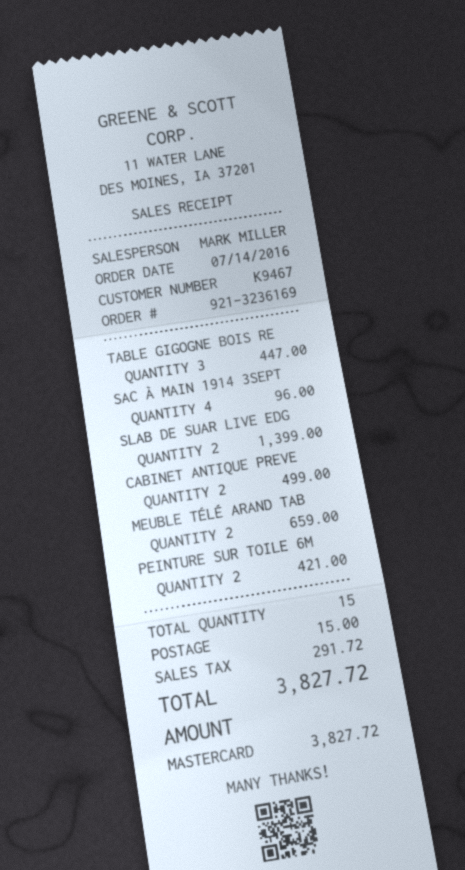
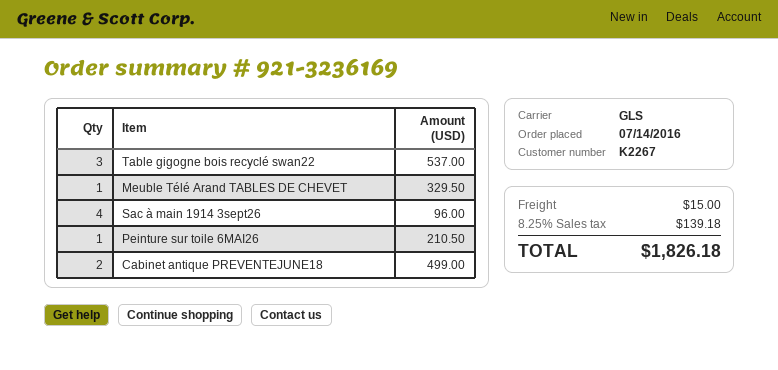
customer number: K9467 -> K2267
TABLE GIGOGNE BOIS RE: 3 for 447.00 -> 3 for 537.00
SLAB DE SUAR LIVE EDG: 2 for 1399.00 -> none
MEUBLE TÉLÉ ARAND TAB: 2 for 659.00 -> 1 for 329.50
PEINTURE SUR TOILE 6M: 2 for 421.00 -> 1 for 210.50
tax: 291.72 -> 139.18
total: 3827.72 -> 1826.18

